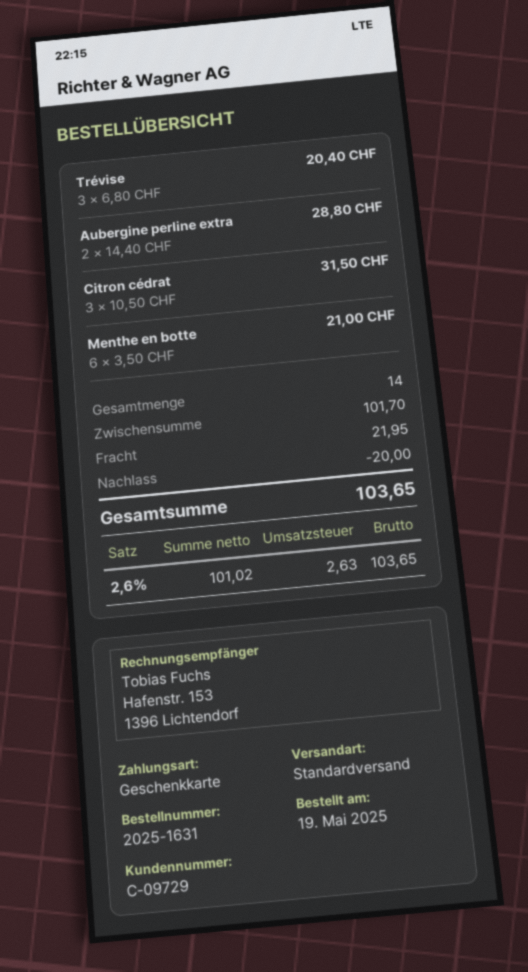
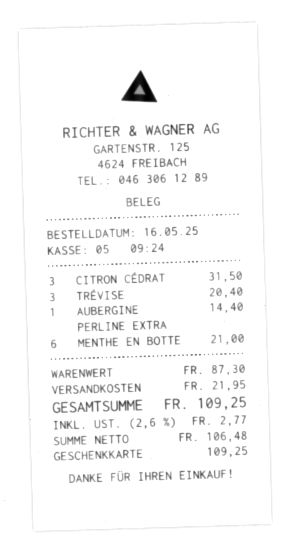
order date: 2025-05-19 -> 2025-05-16
Aubergine perline extra: 2 for 28.80 -> 1 for 14.40
subtotal: 101.70 -> 87.30
discount: 20.00 -> none
net: 101.02 -> 106.48
tax: 2.6% = 2.63 -> 2.6% = 2.77
total: 103.65 -> 109.25

